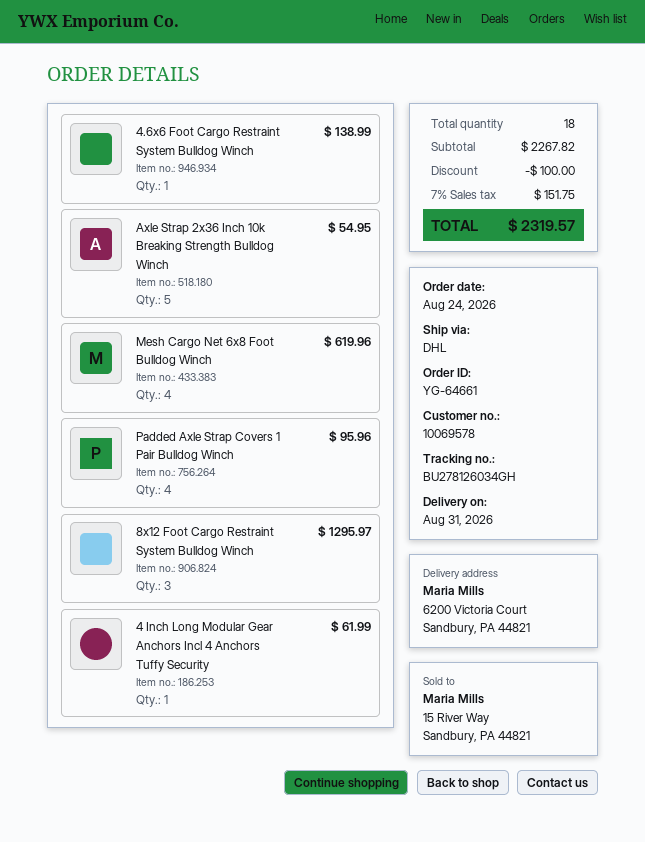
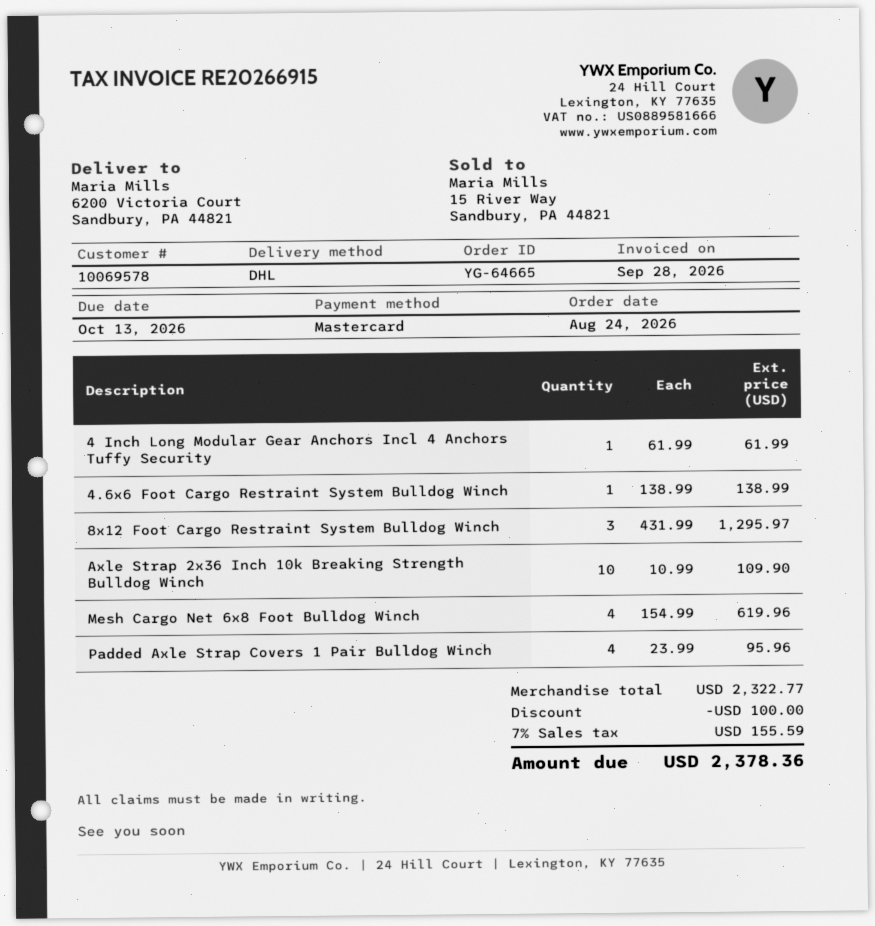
order number: YG-64661 -> YG-64665
Axle Strap 2x36 Inch 10k Breaking Strength Bulldog Winch: 5 for 54.95 -> 10 for 109.90
subtotal: 2267.82 -> 2322.77
tax: 7% = 151.75 -> 7% = 155.59
total: 2319.57 -> 2378.36

